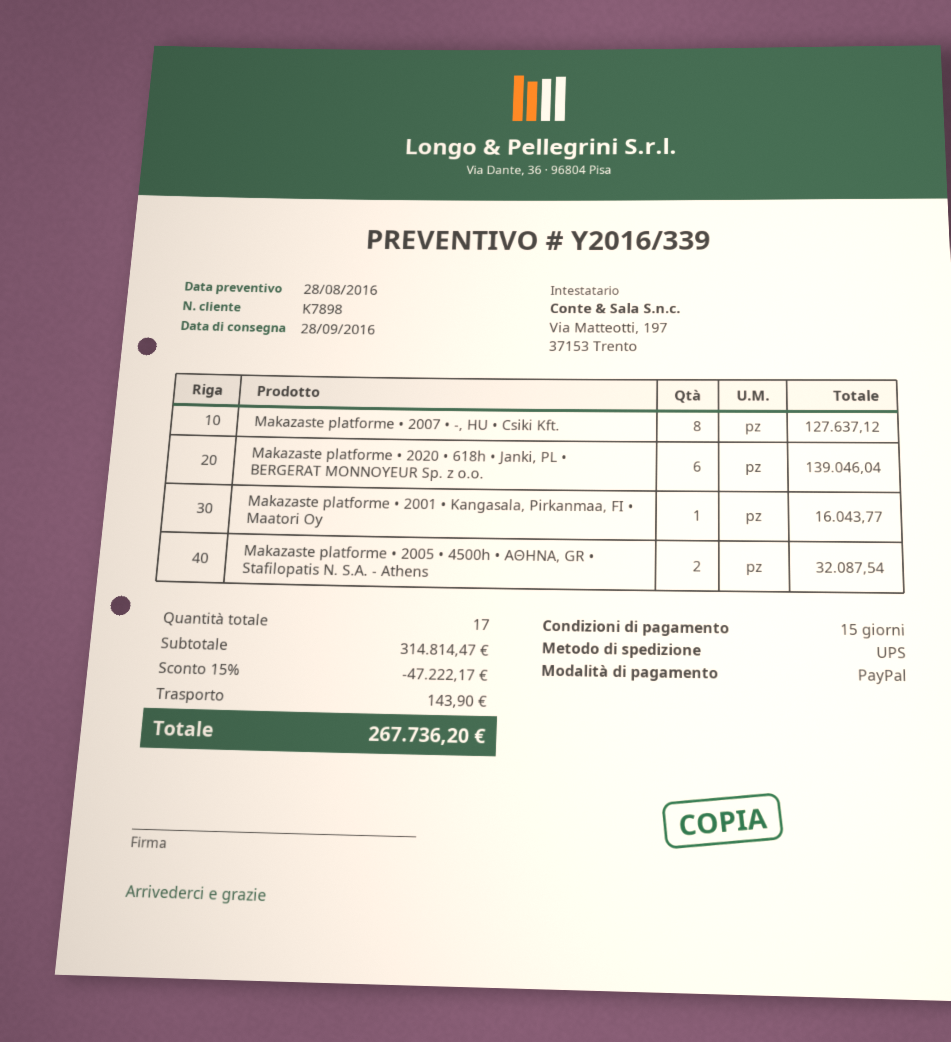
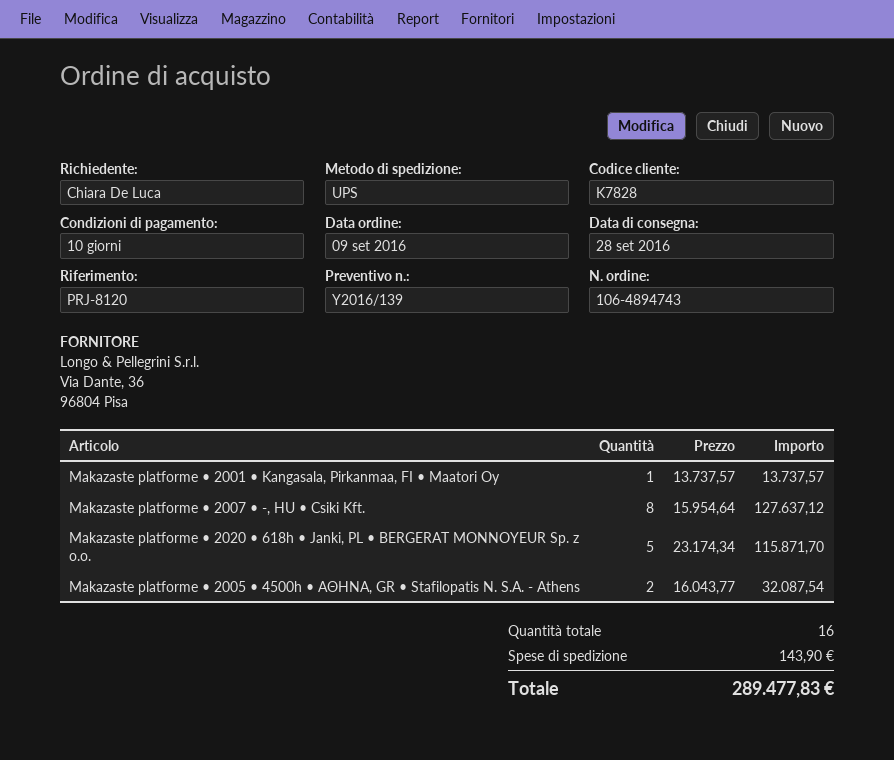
quote number: Y2016/339 -> Y2016/139
payment terms: 15 days -> 10 days
customer number: K7898 -> K7828
Makazaste platforme • 2020 • 618h • Janki, PL • BERGERAT MONNOYEUR Sp. z o.o.: 6 for 139046.04 -> 5 for 115871.70
Makazaste platforme • 2001 • Kangasala, Pirkanmaa, FI • Maatori Oy: 1 for 16043.77 -> 1 for 13737.57
total quantity: 17 -> 16
discount: 15% = 47222.17 -> none
total: 267736.20 -> 289477.83

